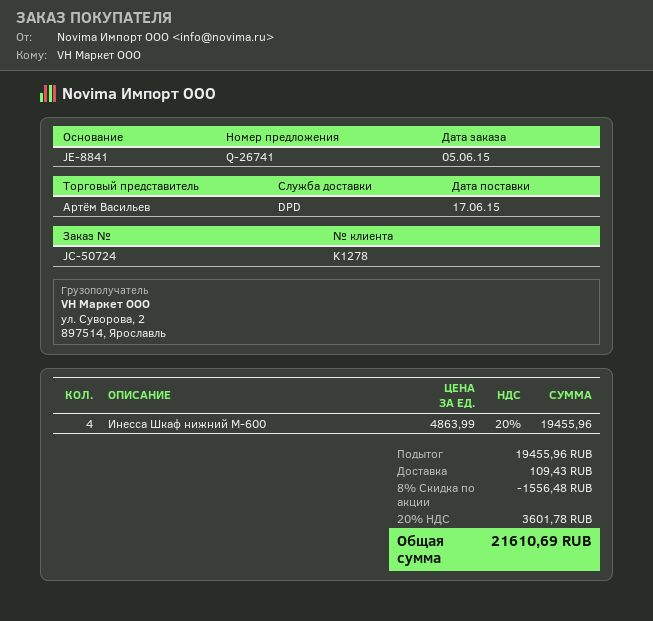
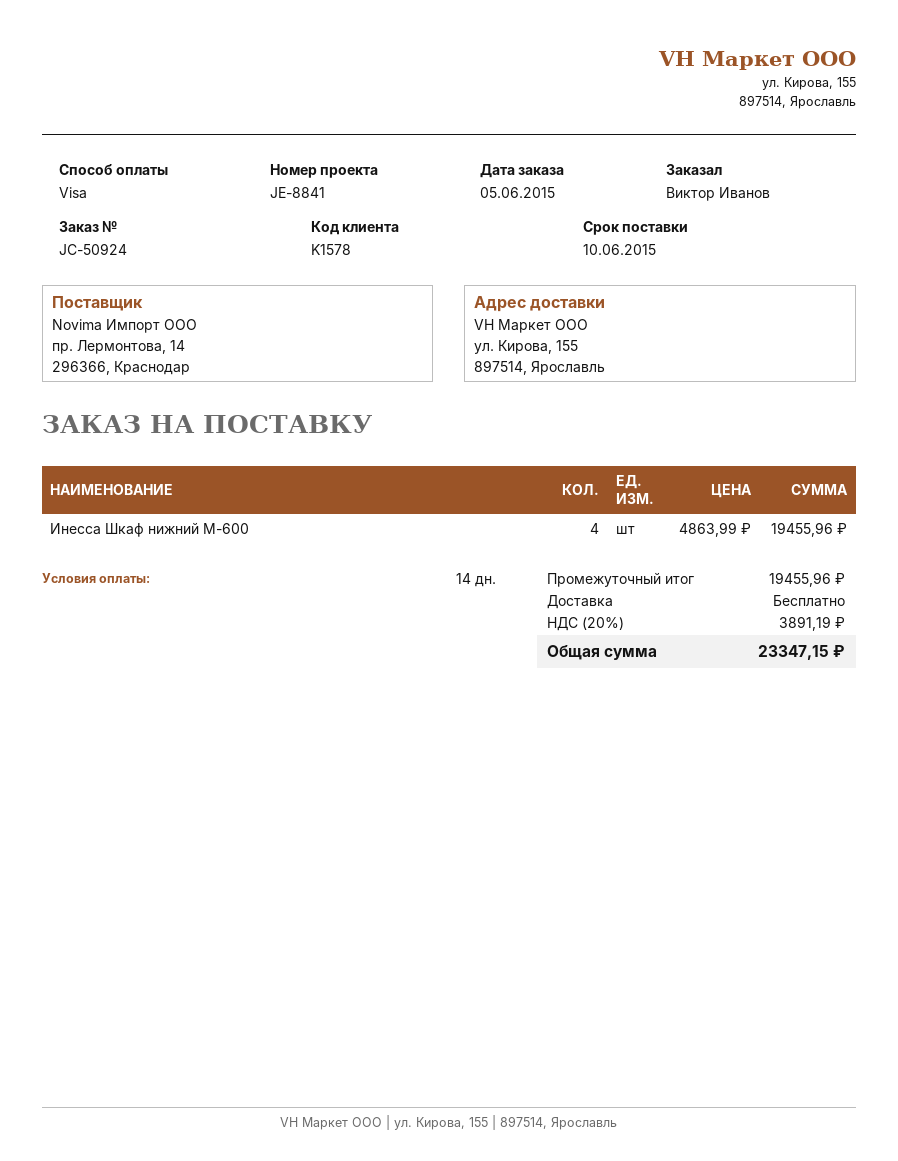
order number: JC-50724 -> JC-50924
delivery date: 2015-06-17 -> 2015-06-10
customer number: K1278 -> K1578
ship to: ул. Суворова, 2, 897514, Ярославль -> ул. Кирова, 155, 897514, Ярославль
discount: 8% = 1556.48 -> none
shipping: 109.43 -> 0.00
tax: 20% = 3601.78 -> 20% = 3891.19
total: 21610.69 -> 23347.15

